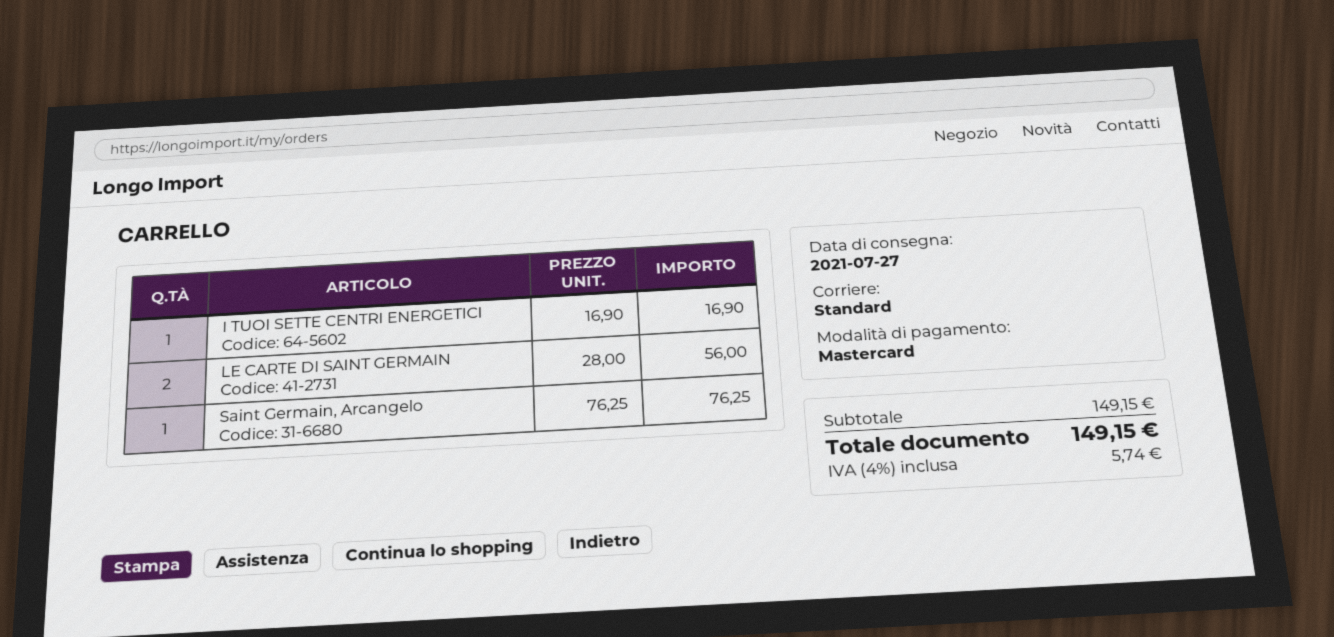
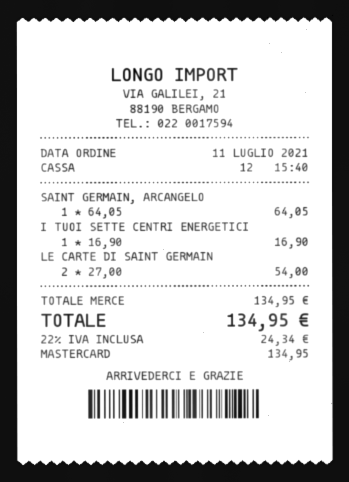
LE CARTE DI SAINT GERMAIN: 2 x 28.00 = 56.00 -> 2 x 27.00 = 54.00
Saint Germain, Arcangelo: 1 x 76.25 = 76.25 -> 1 x 64.05 = 64.05
subtotal: 149.15 -> 134.95
tax: 4% = 5.74 -> 22% = 24.34
total: 149.15 -> 134.95

